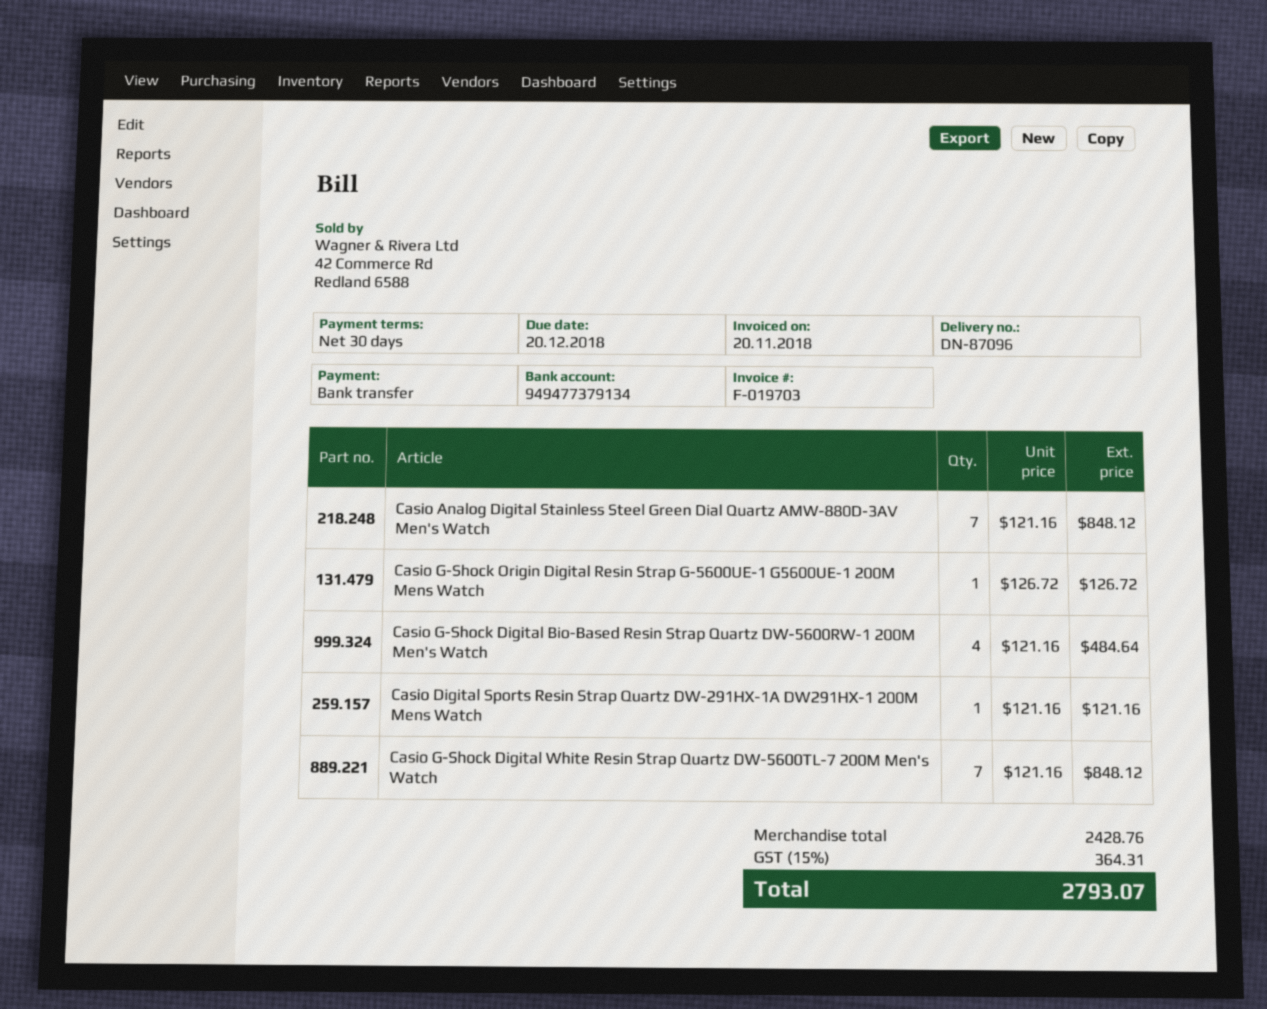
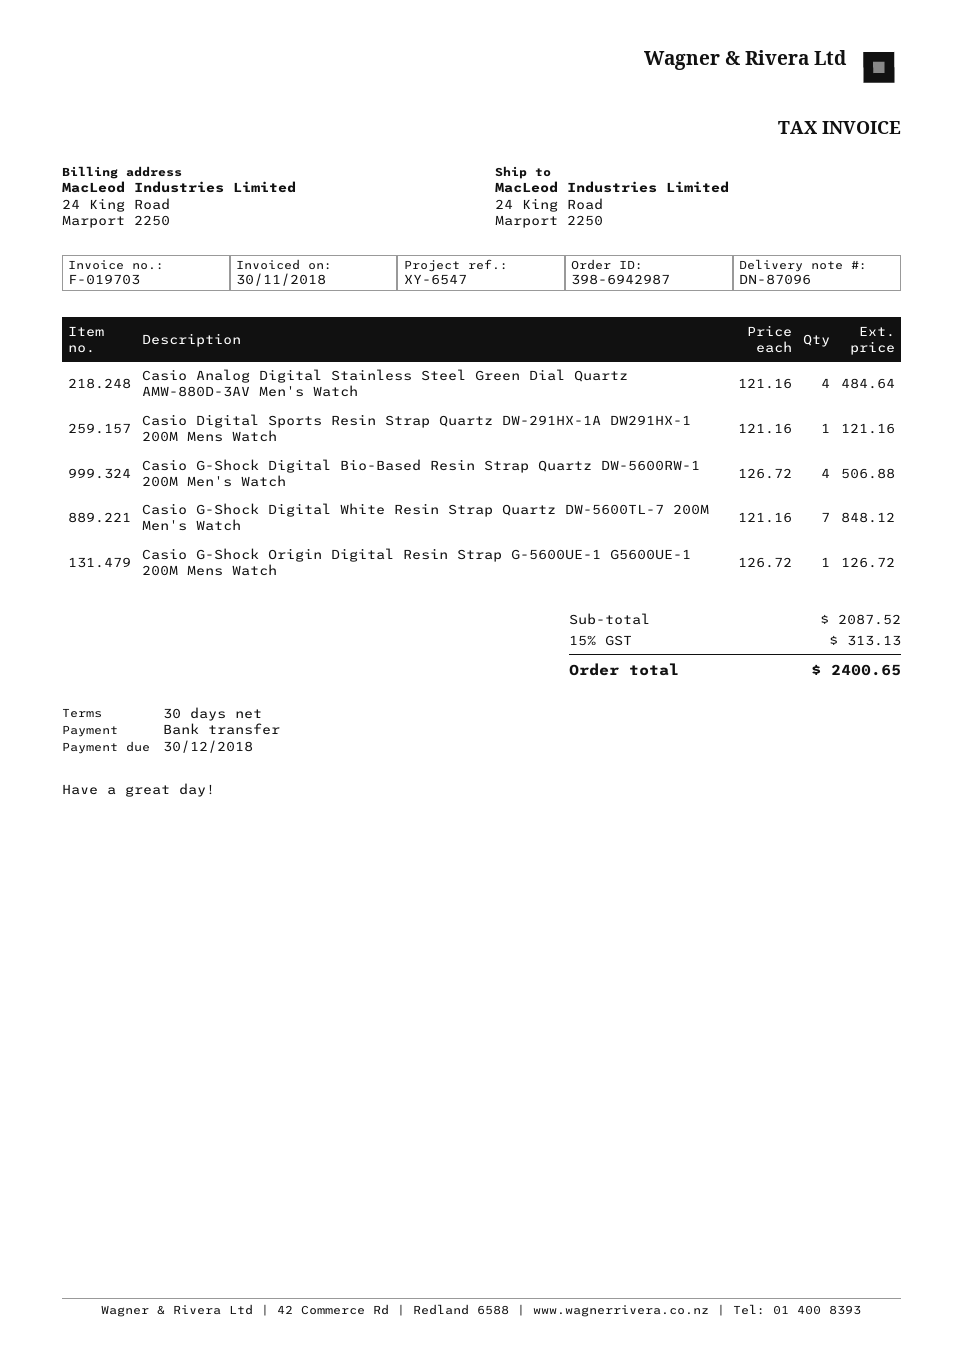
invoice date: 2018-11-20 -> 2018-11-30
due date: 2018-12-20 -> 2018-12-30
Casio Analog Digital Stainless Steel Green Dial Quartz AMW-880D-3AV Men's Watch: 7 x 121.16 = 848.12 -> 4 x 121.16 = 484.64
Casio G-Shock Digital Bio-Based Resin Strap Quartz DW-5600RW-1 200M Men's Watch: 4 x 121.16 = 484.64 -> 4 x 126.72 = 506.88
subtotal: 2428.76 -> 2087.52
tax: 15% = 364.31 -> 15% = 313.13
total: 2793.07 -> 2400.65

